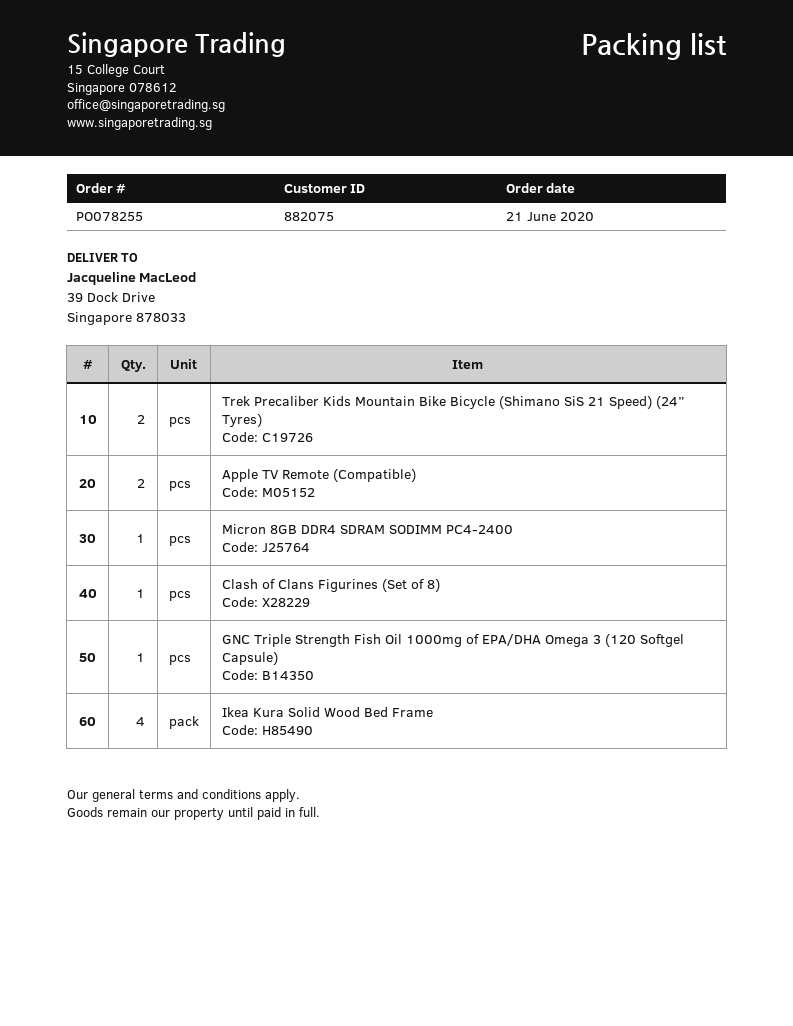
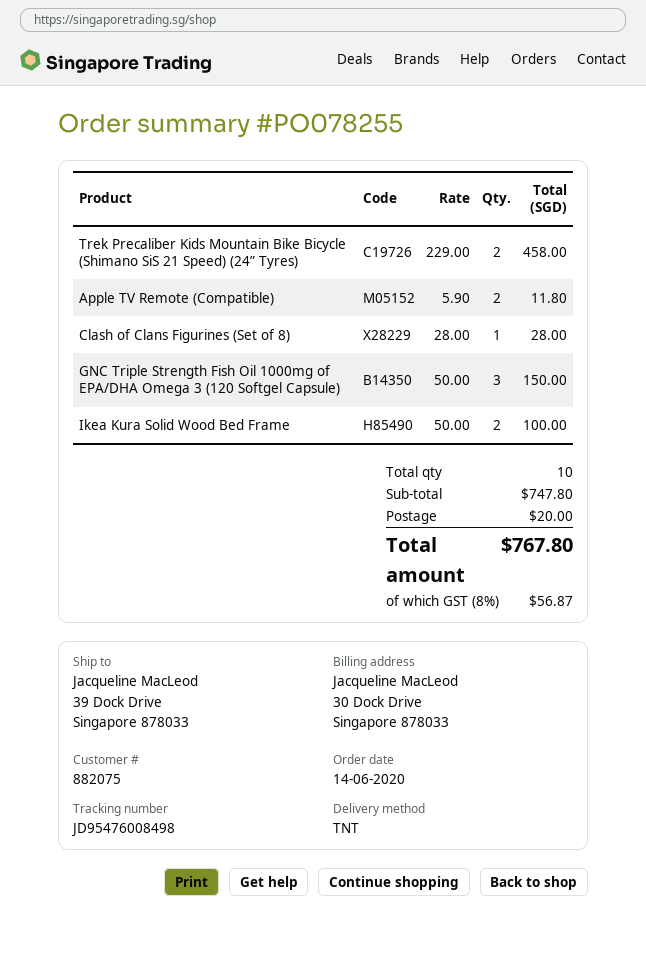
order date: 2020-06-21 -> 2020-06-14
Micron 8GB DDR4 SDRAM SODIMM PC4-2400: 1 -> none
GNC Triple Strength Fish Oil 1000mg of EPA/DHA Omega 3 (120 Softgel Capsule): 1 -> 3
Ikea Kura Solid Wood Bed Frame: 4 -> 2

